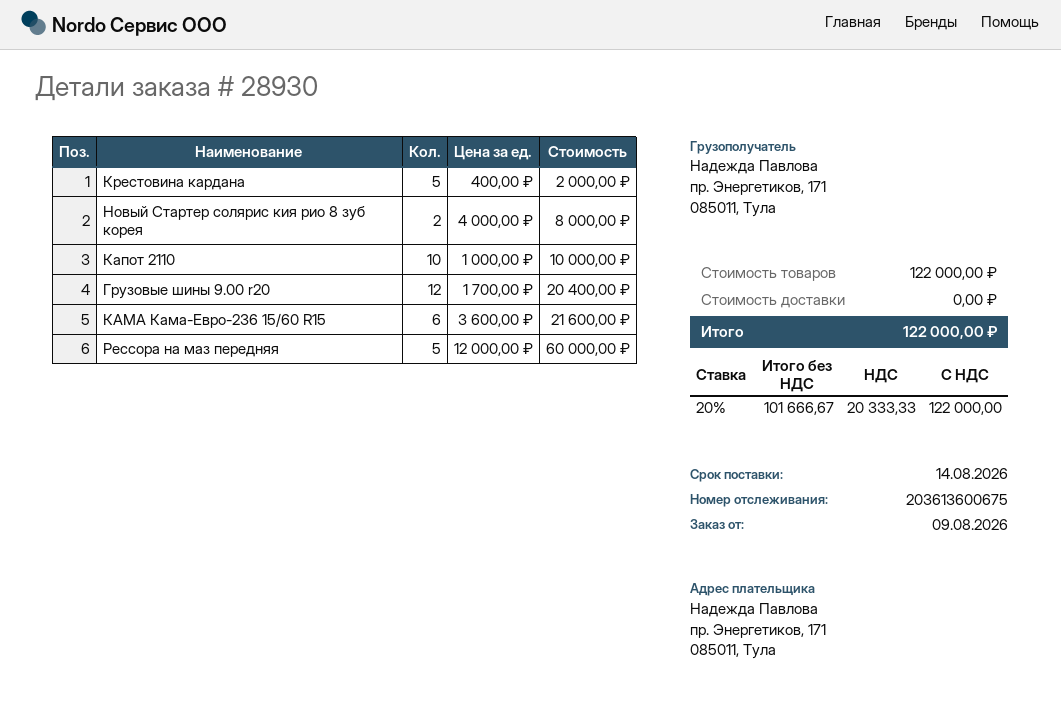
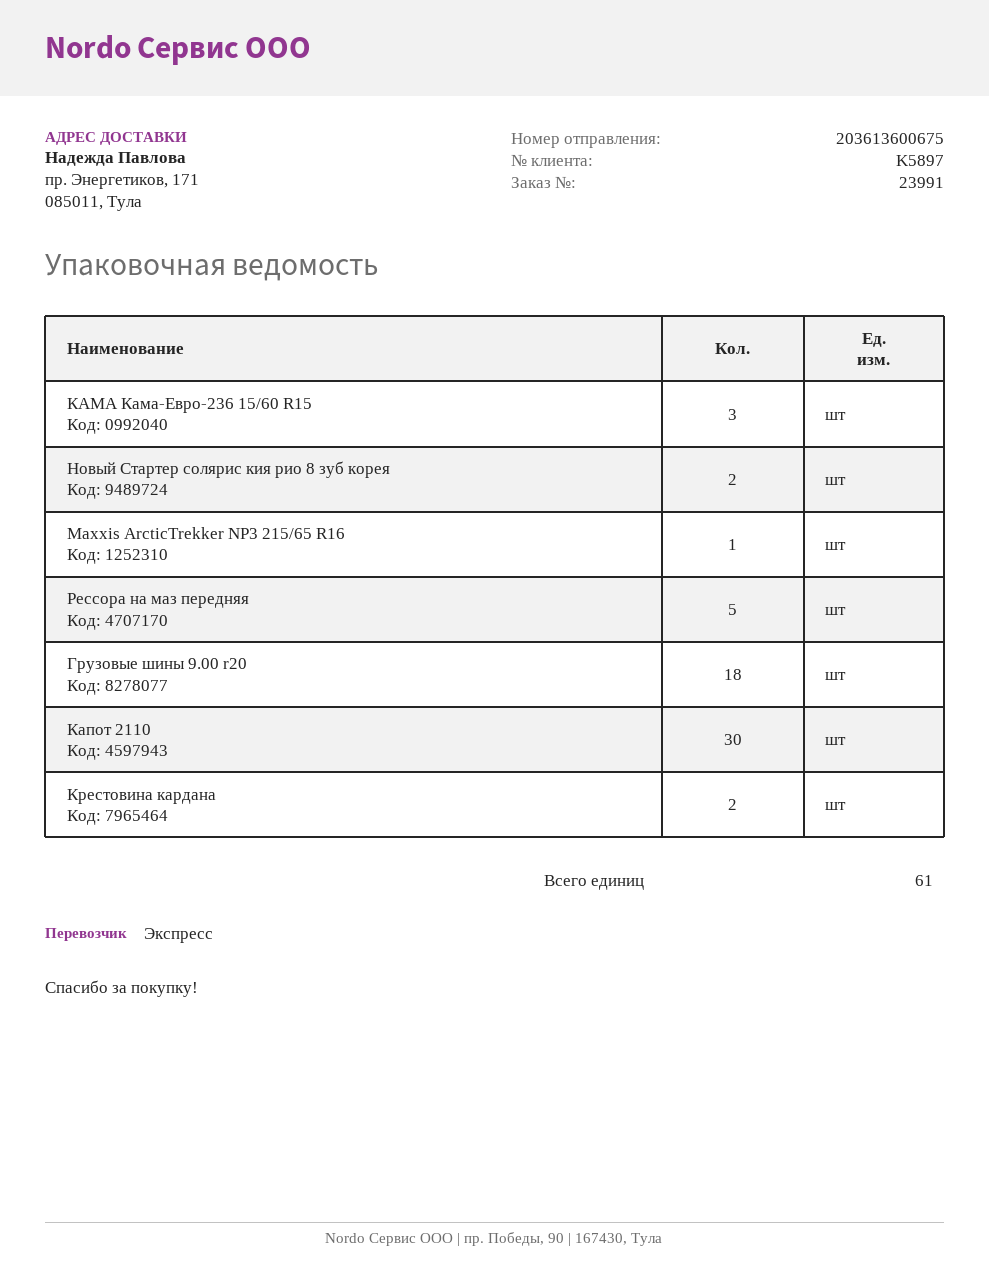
order number: 28930 -> 23991
Крестовина кардана: 5 -> 2
Капот 2110: 10 -> 30
Грузовые шины 9.00 r20: 12 -> 18
КАМА Кама-Евро-236 15/60 R15: 6 -> 3
Maxxis ArcticTrekker NP3 215/65 R16: none -> 1

